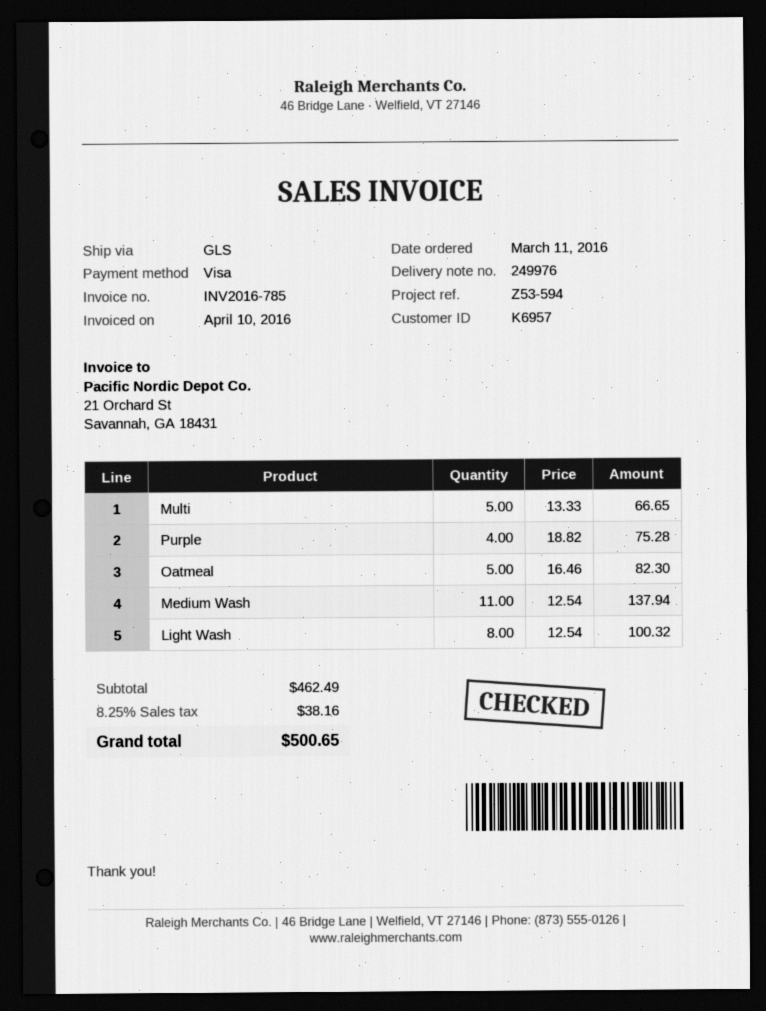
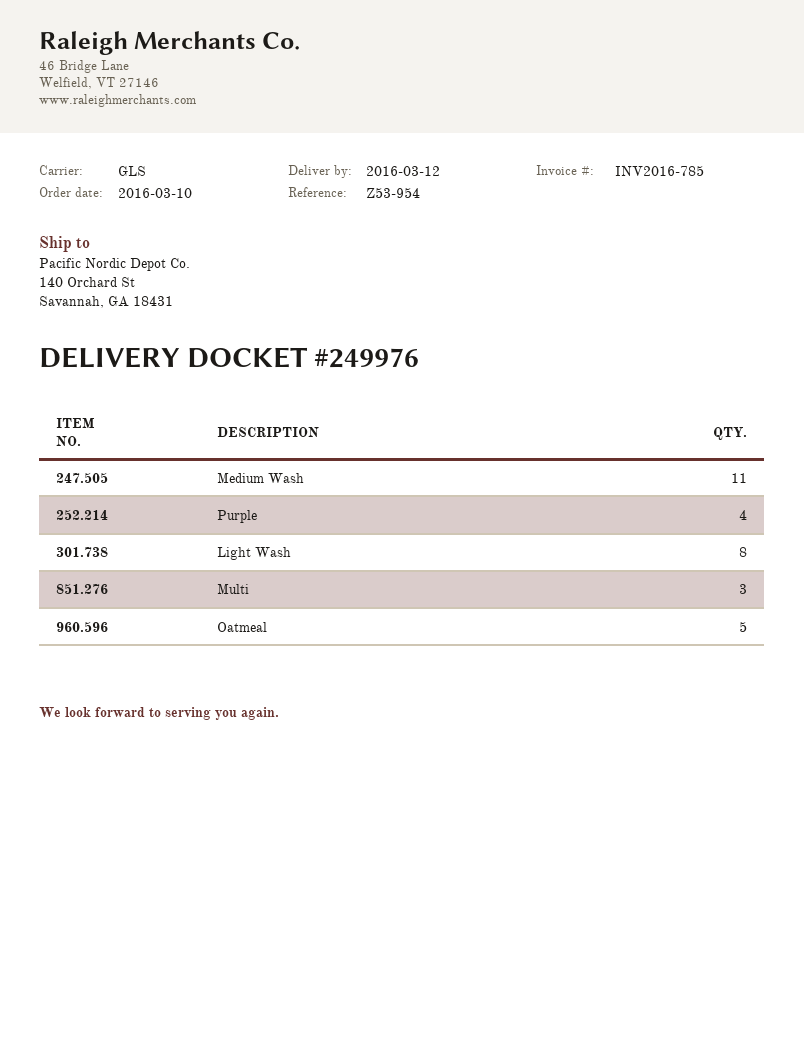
order date: 2016-03-11 -> 2016-03-10
reference: Z53-594 -> Z53-954
Multi: 5 -> 3

